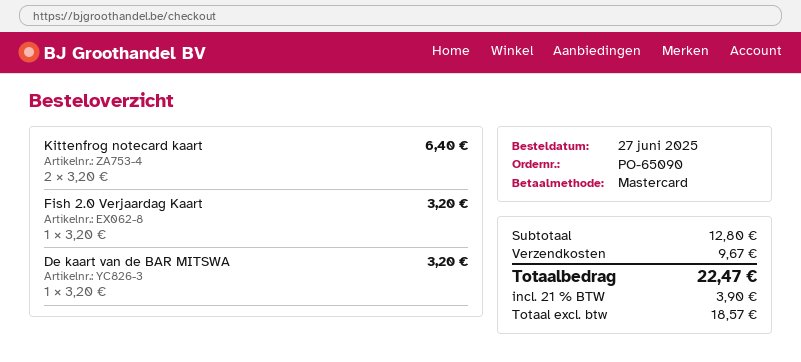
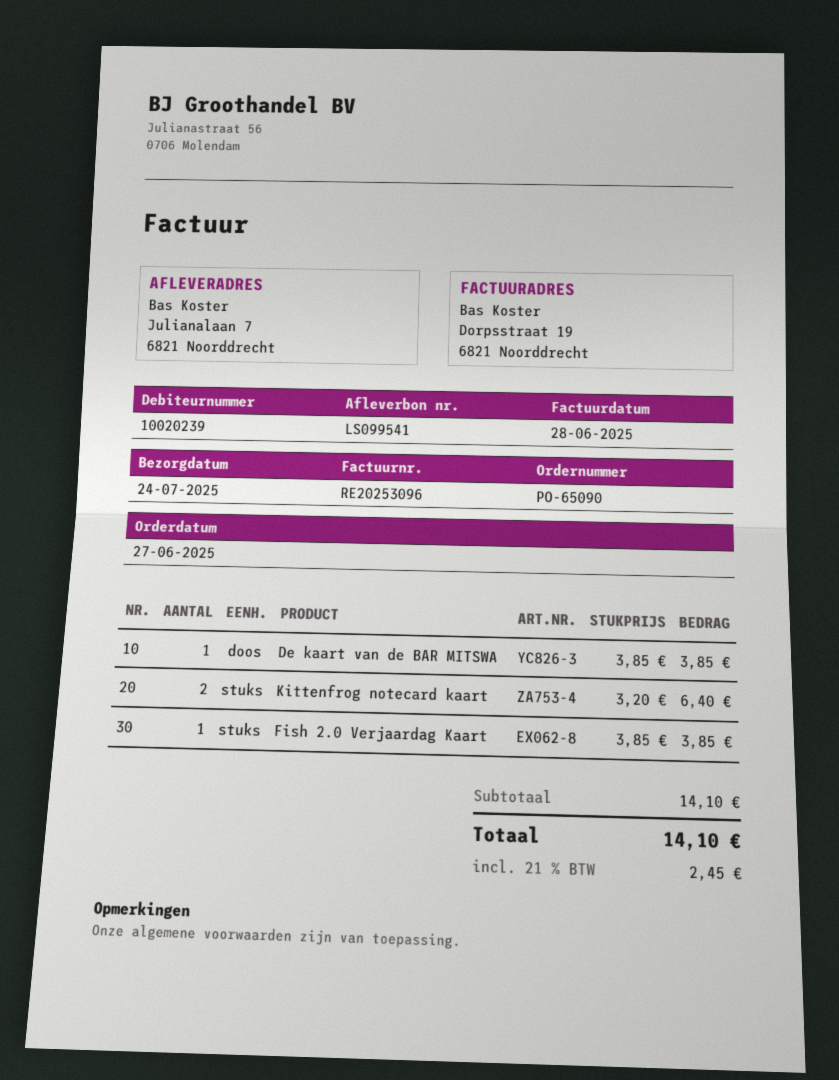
Fish 2.0 Verjaardag Kaart: 1 x 3.20 = 3.20 -> 1 x 3.85 = 3.85
De kaart van de BAR MITSWA: 1 x 3.20 = 3.20 -> 1 x 3.85 = 3.85
subtotal: 12.80 -> 14.10
shipping: 9.67 -> none
tax: 21% = 3.90 -> 21% = 2.45
total: 22.47 -> 14.10

